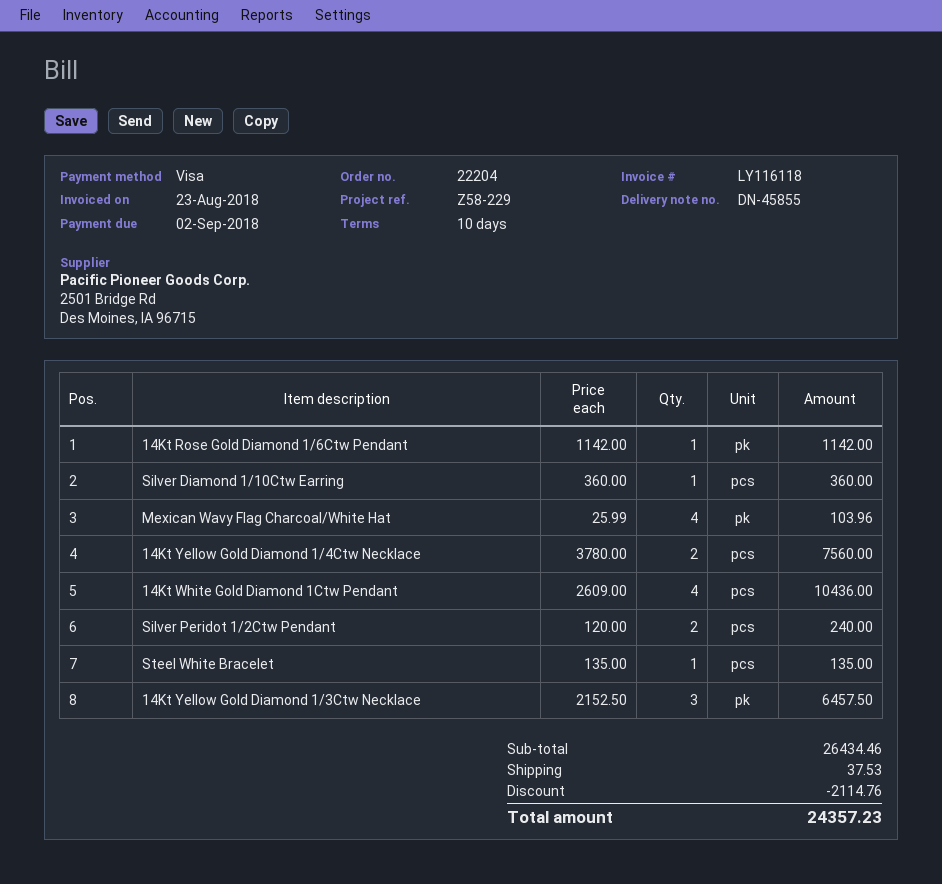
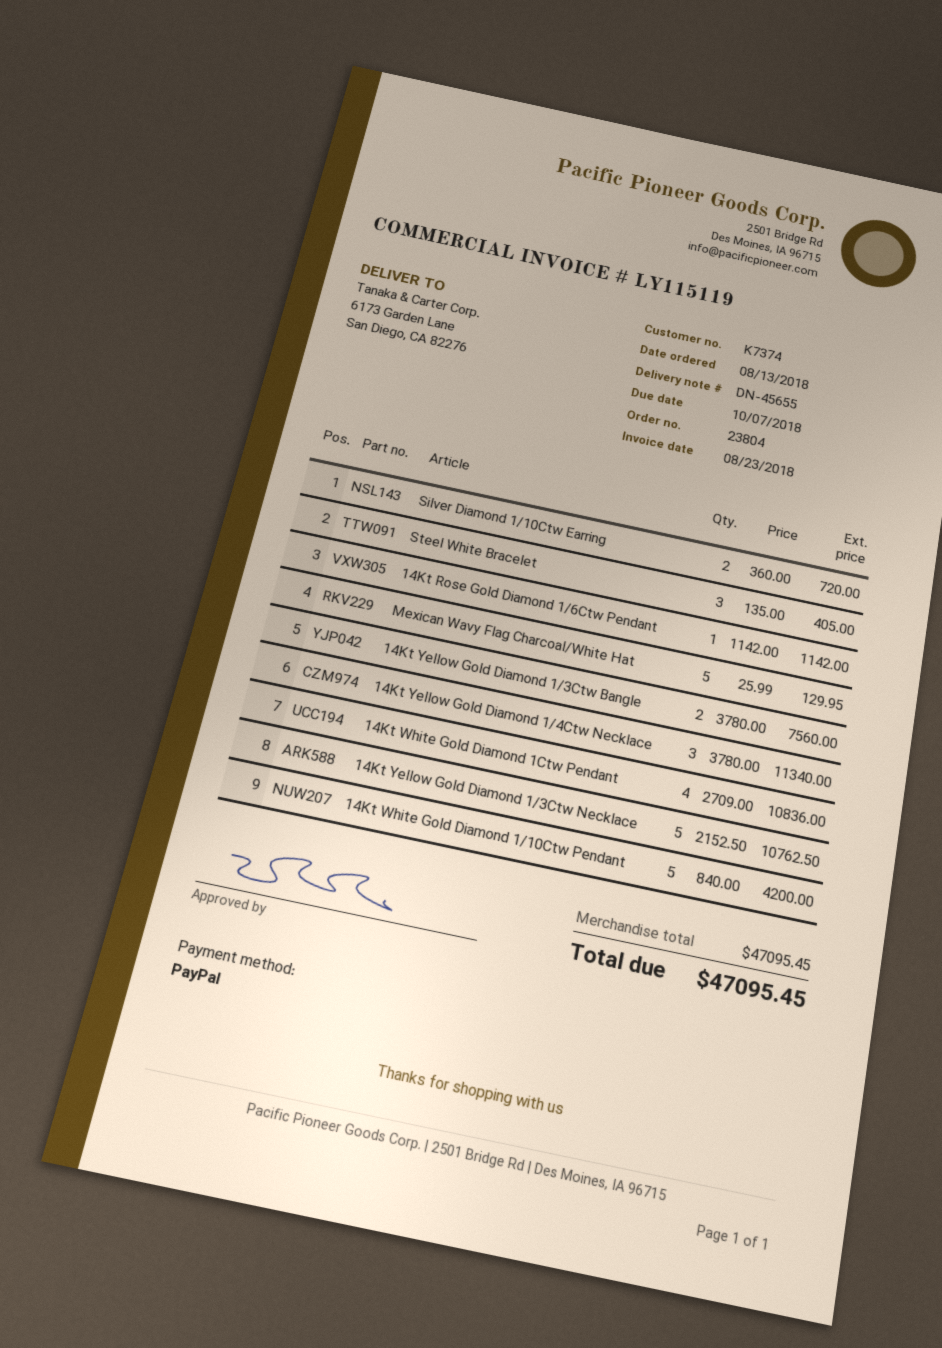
order number: 22204 -> 23804
delivery note number: DN-45855 -> DN-45655
invoice number: LY116118 -> LY115119
due date: 2018-09-02 -> 2018-10-07
payment method: Visa -> PayPal
Silver Diamond 1/10Ctw Earring: 1 x 360.00 = 360.00 -> 2 x 360.00 = 720.00
Mexican Wavy Flag Charcoal/White Hat: 4 x 25.99 = 103.96 -> 5 x 25.99 = 129.95
14Kt Yellow Gold Diamond 1/4Ctw Necklace: 2 x 3780.00 = 7560.00 -> 3 x 3780.00 = 11340.00
14Kt White Gold Diamond 1Ctw Pendant: 4 x 2609.00 = 10436.00 -> 4 x 2709.00 = 10836.00
Silver Peridot 1/2Ctw Pendant: 2 x 120.00 = 240.00 -> none
Steel White Bracelet: 1 x 135.00 = 135.00 -> 3 x 135.00 = 405.00
14Kt Yellow Gold Diamond 1/3Ctw Necklace: 3 x 2152.50 = 6457.50 -> 5 x 2152.50 = 10762.50
14Kt Yellow Gold Diamond 1/3Ctw Bangle: none -> 2 x 3780.00 = 7560.00
14Kt White Gold Diamond 1/10Ctw Pendant: none -> 5 x 840.00 = 4200.00
subtotal: 26434.46 -> 47095.45
discount: 2114.76 -> none
shipping: 37.53 -> none
total: 24357.23 -> 47095.45

